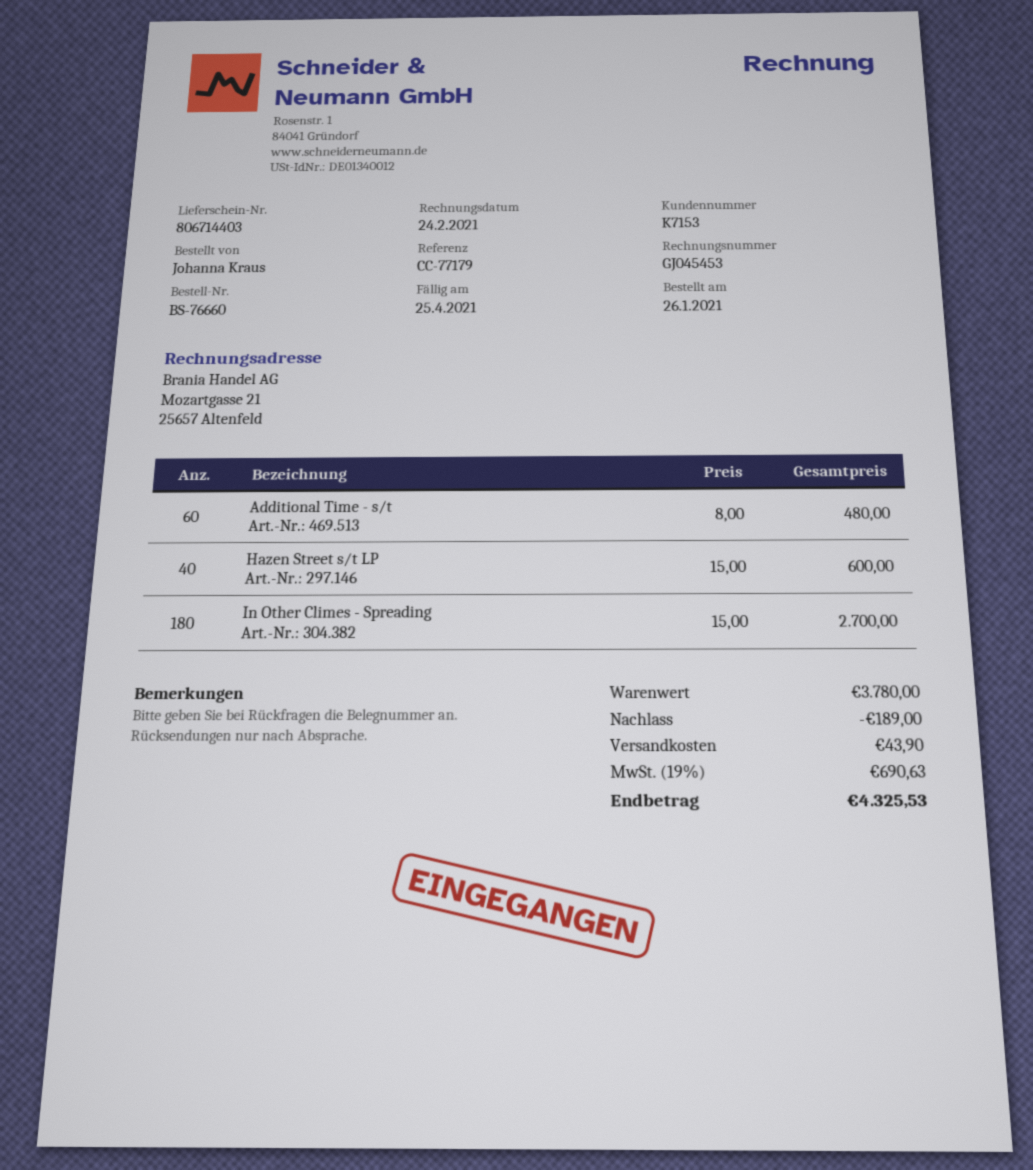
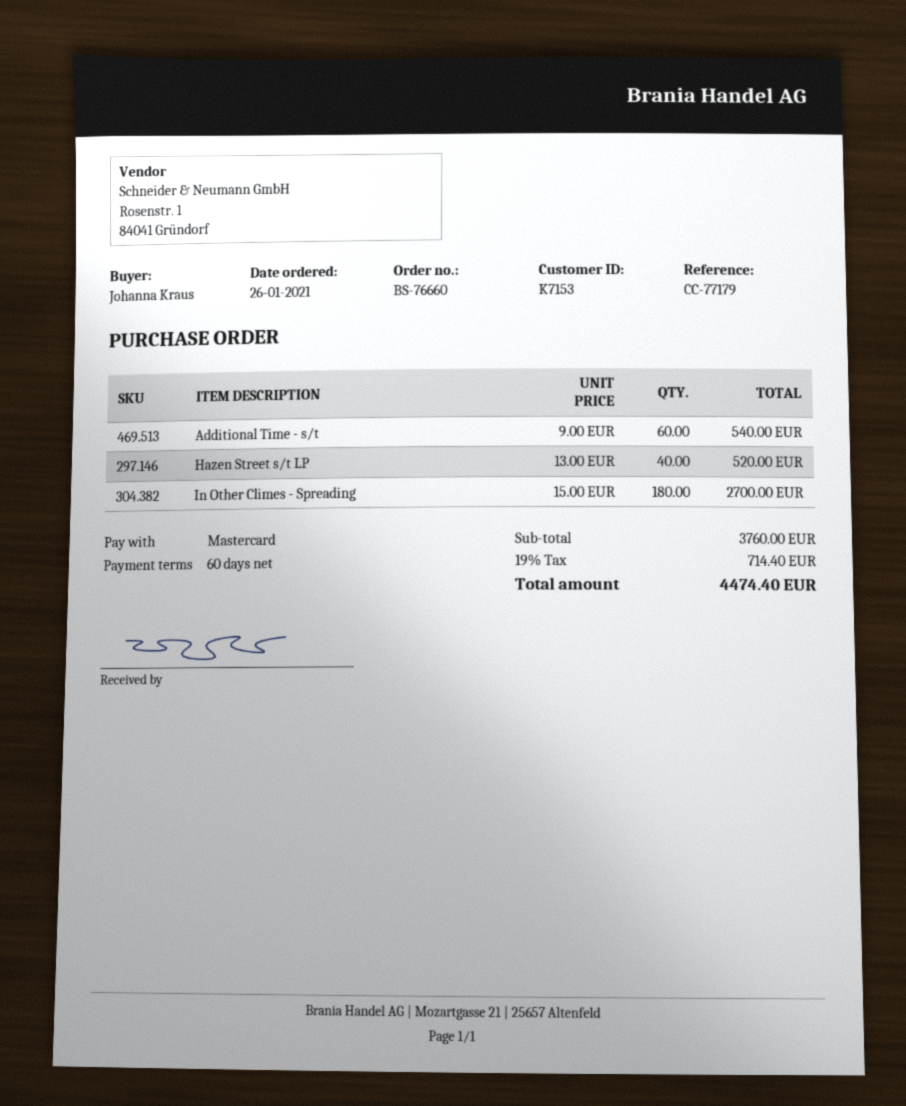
Additional Time - s/t: 60 x 8.00 = 480.00 -> 60 x 9.00 = 540.00
Hazen Street s/t LP: 40 x 15.00 = 600.00 -> 40 x 13.00 = 520.00
subtotal: 3780.00 -> 3760.00
discount: 189.00 -> none
shipping: 43.90 -> none
tax: 19% = 690.63 -> 19% = 714.40
total: 4325.53 -> 4474.40

